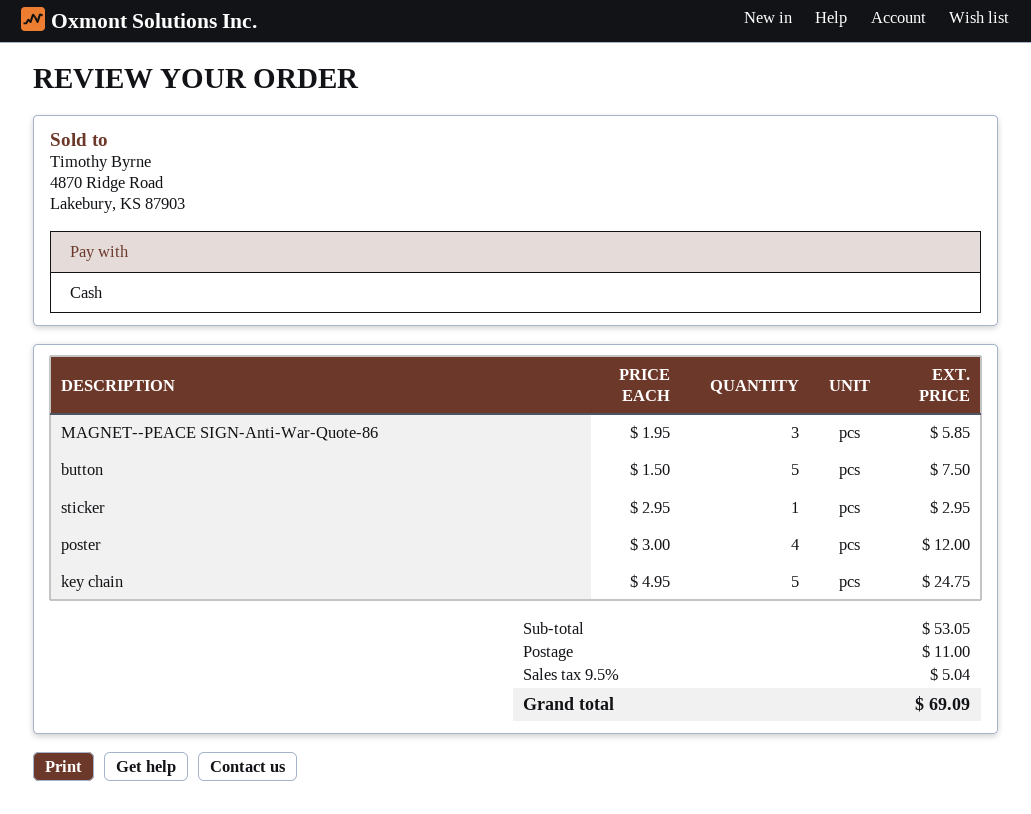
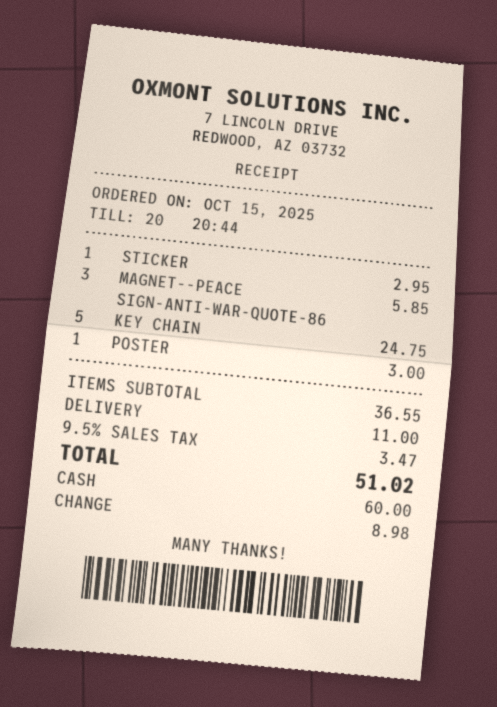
button: 5 for 7.50 -> none
poster: 4 for 12.00 -> 1 for 3.00
subtotal: 53.05 -> 36.55
tax: 9.5% = 5.04 -> 9.5% = 3.47
total: 69.09 -> 51.02

